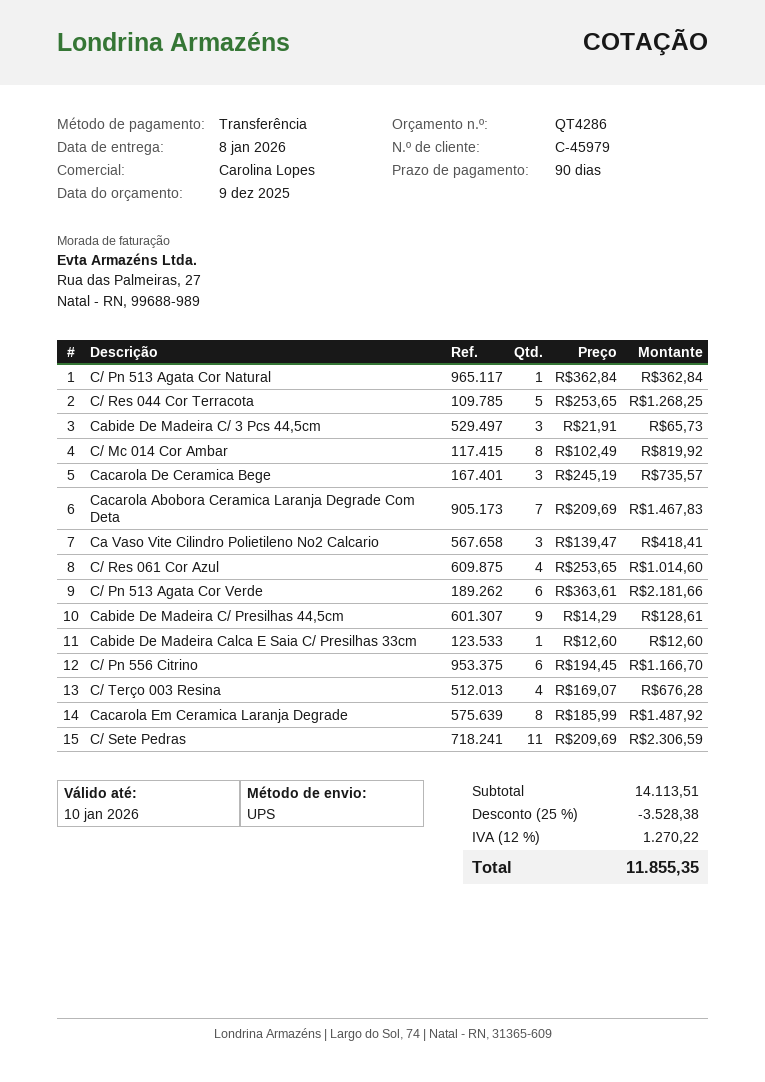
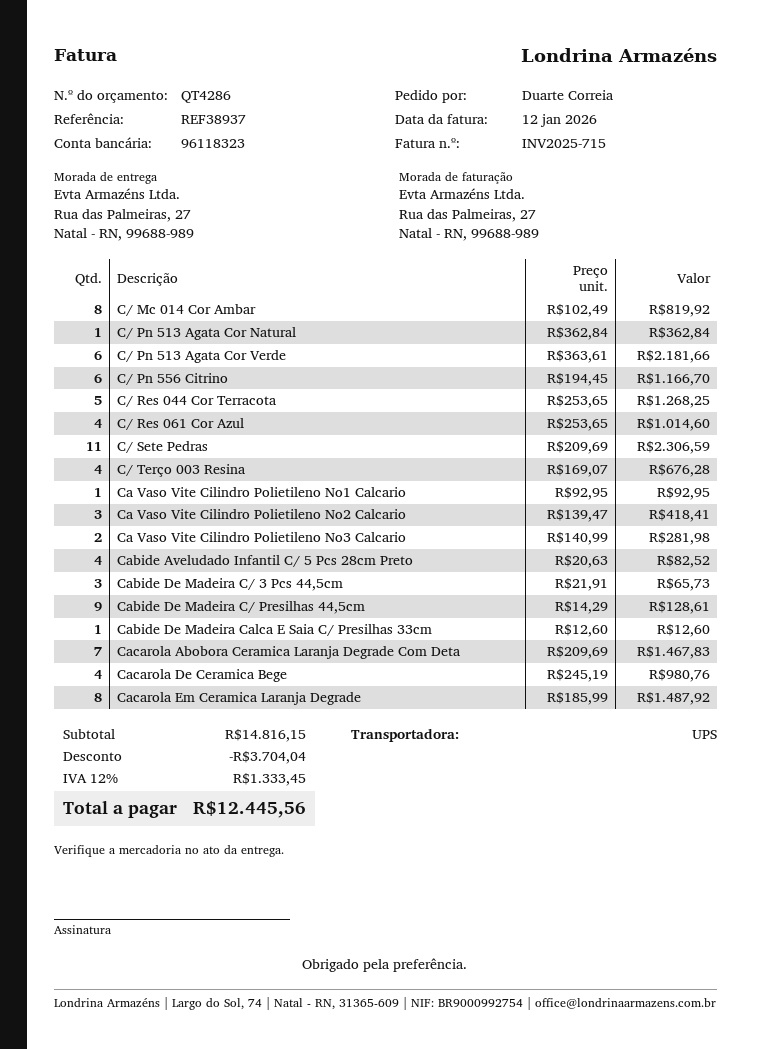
Cacarola De Ceramica Bege: 3 x 245.19 = 735.57 -> 4 x 245.19 = 980.76
Ca Vaso Vite Cilindro Polietileno No1 Calcario: none -> 1 x 92.95 = 92.95
Ca Vaso Vite Cilindro Polietileno No3 Calcario: none -> 2 x 140.99 = 281.98
Cabide Aveludado Infantil C/ 5 Pcs 28cm Preto: none -> 4 x 20.63 = 82.52
subtotal: 14113.51 -> 14816.15
discount: 3528.38 -> 3704.04
tax: 12% = 1270.22 -> 12% = 1333.45
total: 11855.35 -> 12445.56

